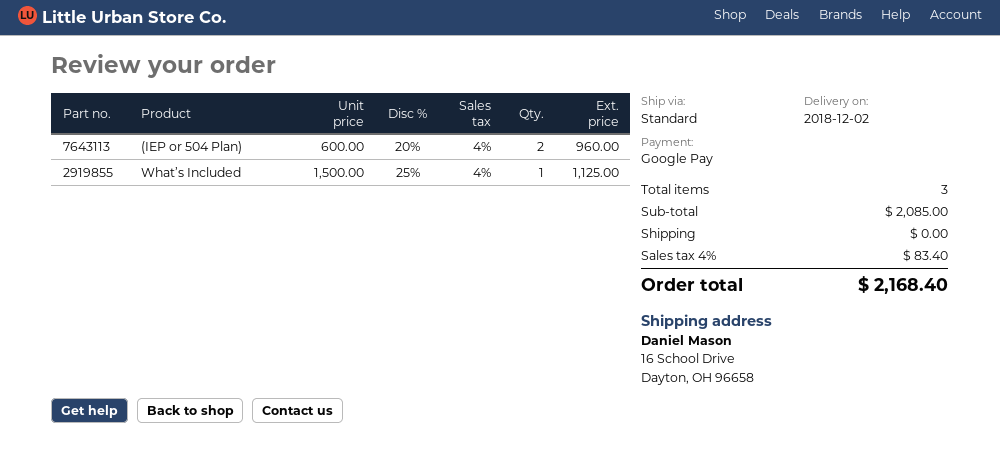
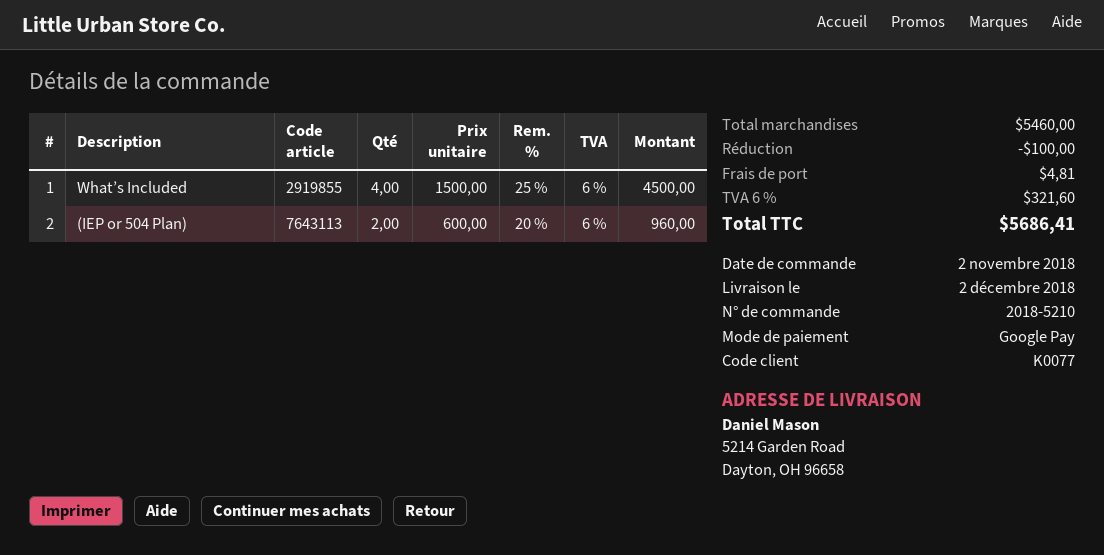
ship to: 16 School Drive, Dayton, OH 96658 -> 5214 Garden Road, Dayton, OH 96658
What’s Included: 1 x 1500.00 - 25% = 1125.00 -> 4 x 1500.00 - 25% = 4500.00
subtotal: 2085.00 -> 5460.00
discount: none -> 100.00
shipping: 0.00 -> 4.81
tax: 4% = 83.40 -> 6% = 321.60
total: 2168.40 -> 5686.41

